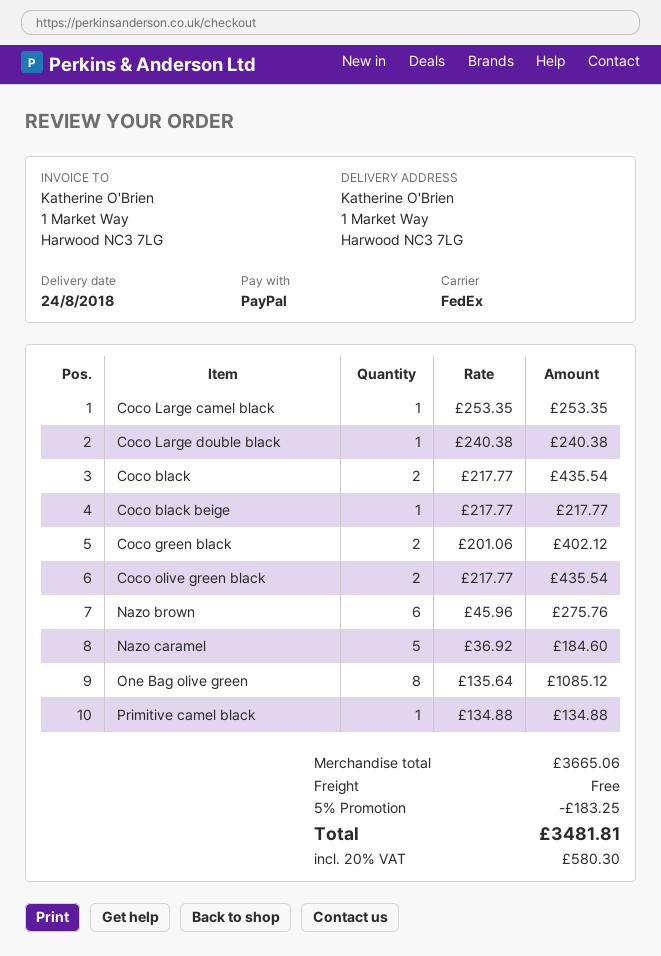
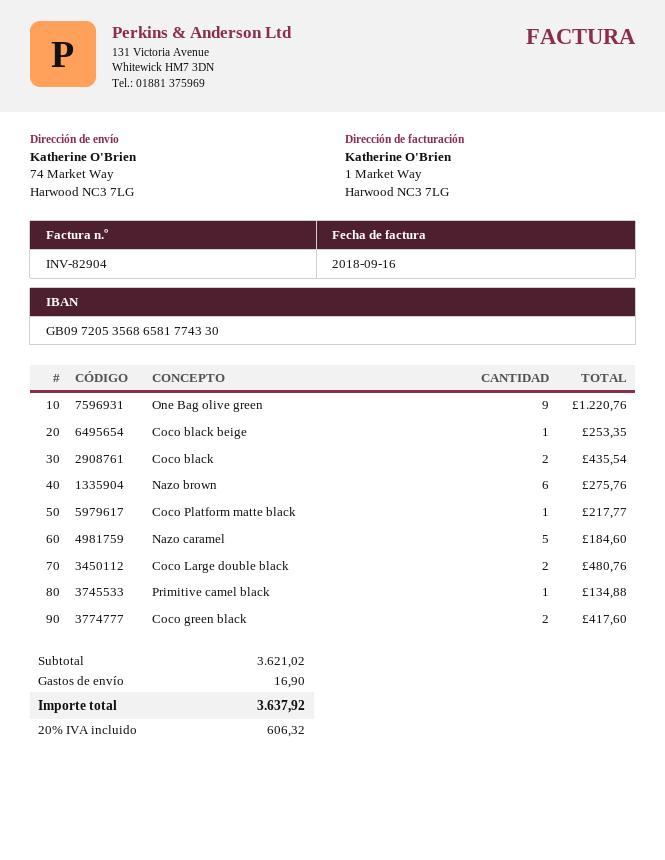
ship to: 1 Market Way, Harwood NC3 7LG -> 74 Market Way, Harwood NC3 7LG
Coco Large camel black: 1 for 253.35 -> none
Coco Large double black: 1 for 240.38 -> 2 for 480.76
Coco black beige: 1 for 217.77 -> 1 for 253.35
Coco green black: 2 for 402.12 -> 2 for 417.60
Coco olive green black: 2 for 435.54 -> none
One Bag olive green: 8 for 1085.12 -> 9 for 1220.76
Coco Platform matte black: none -> 1 for 217.77
subtotal: 3665.06 -> 3621.02
discount: 5% = 183.25 -> none
shipping: 0.00 -> 16.90
tax: 20% = 580.30 -> 20% = 606.32
total: 3481.81 -> 3637.92

